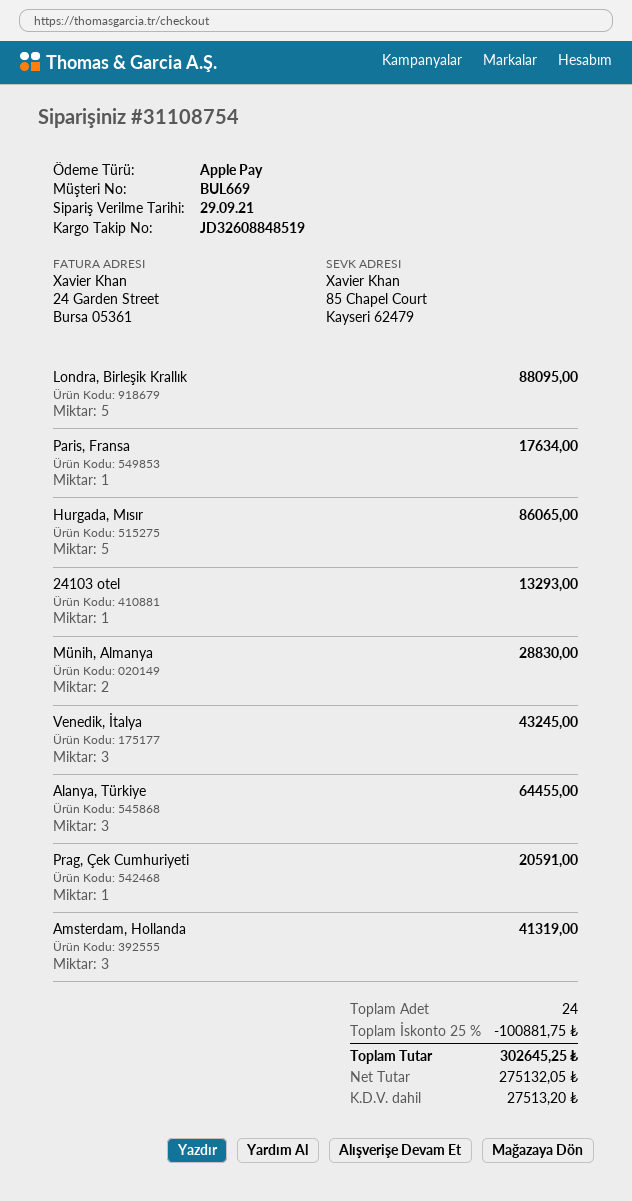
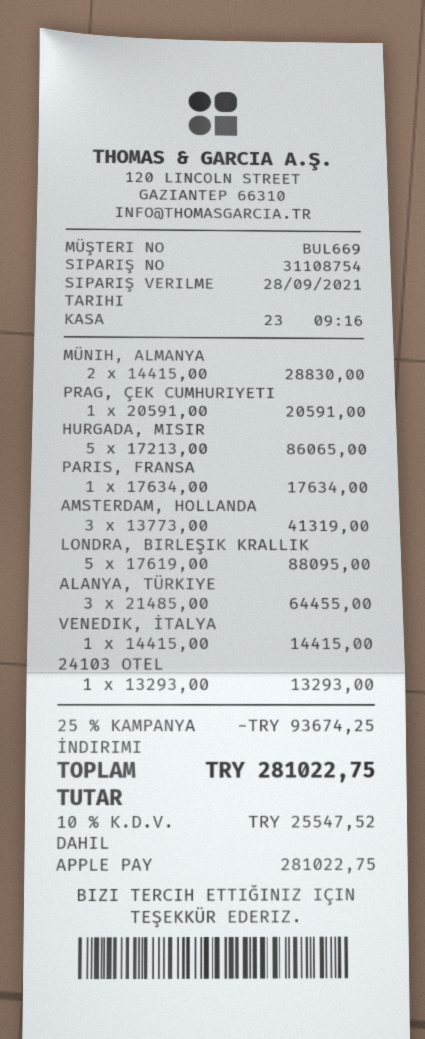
order date: 2021-09-29 -> 2021-09-28
Venedik, İtalya: 3 for 43245.00 -> 1 for 14415.00
discount: 25% = 100881.75 -> 25% = 93674.25
tax: 27513.20 -> 25547.52
total: 302645.25 -> 281022.75

